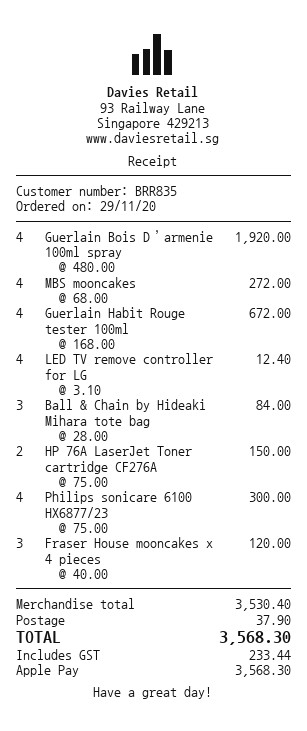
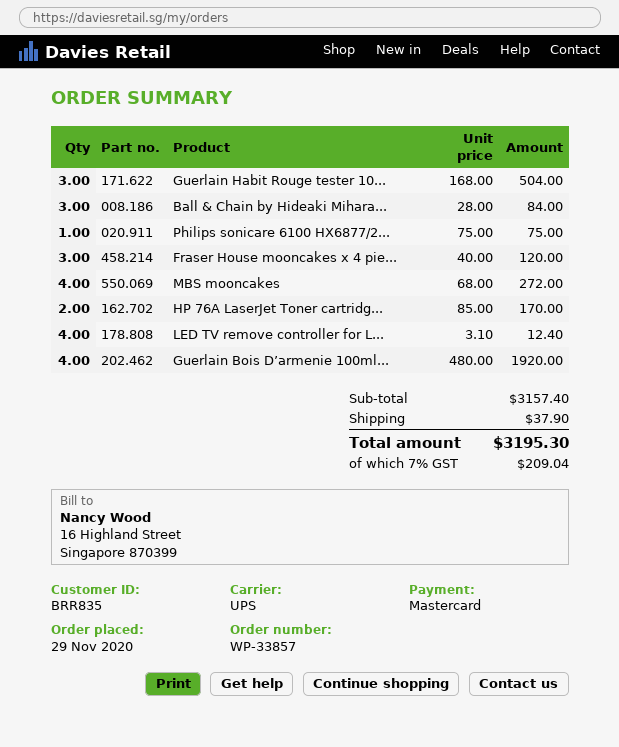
payment method: Apple Pay -> Mastercard
Guerlain Habit Rouge tester 100ml: 4 x 168.00 = 672.00 -> 3 x 168.00 = 504.00
HP 76A LaserJet Toner cartridge CF276A: 2 x 75.00 = 150.00 -> 2 x 85.00 = 170.00
Philips sonicare 6100 HX6877/23: 4 x 75.00 = 300.00 -> 1 x 75.00 = 75.00
subtotal: 3530.40 -> 3157.40
tax: 233.44 -> 209.04
total: 3568.30 -> 3195.30

